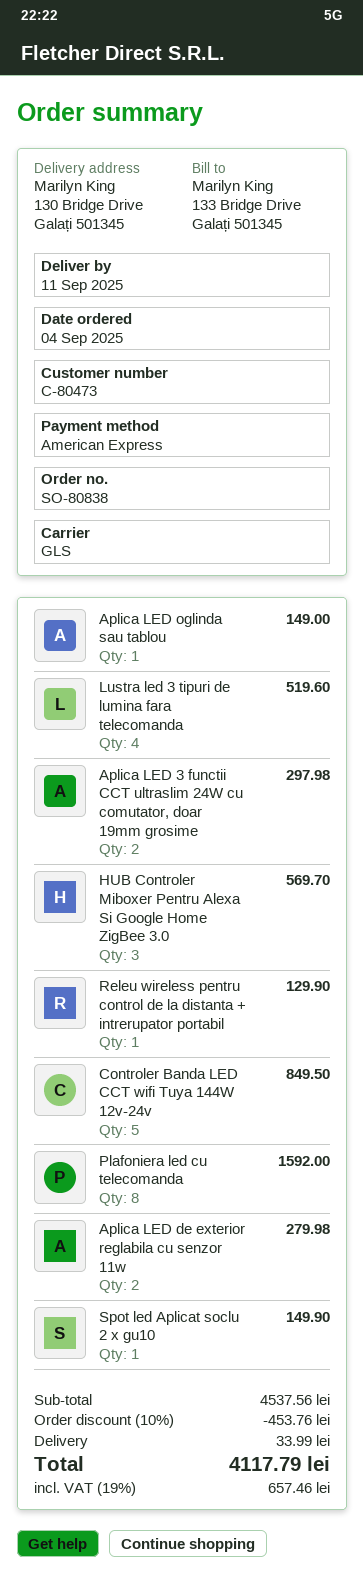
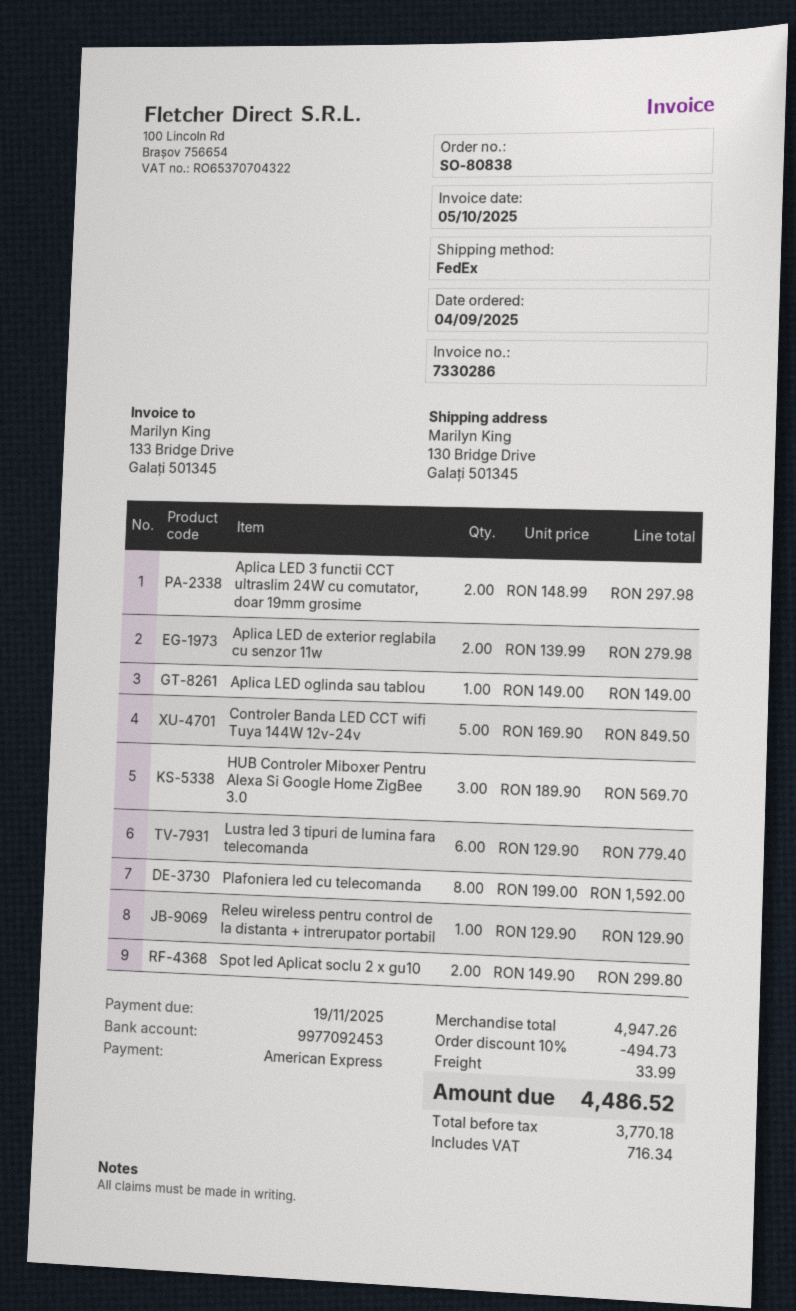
shipping method: GLS -> FedEx
Lustra led 3 tipuri de lumina fara telecomanda: 4 for 519.60 -> 6 for 779.40
Spot led Aplicat soclu 2 x gu10: 1 for 149.90 -> 2 for 299.80
subtotal: 4537.56 -> 4947.26
discount: 10% = 453.76 -> 10% = 494.73
tax: 657.46 -> 716.34
total: 4117.79 -> 4486.52

